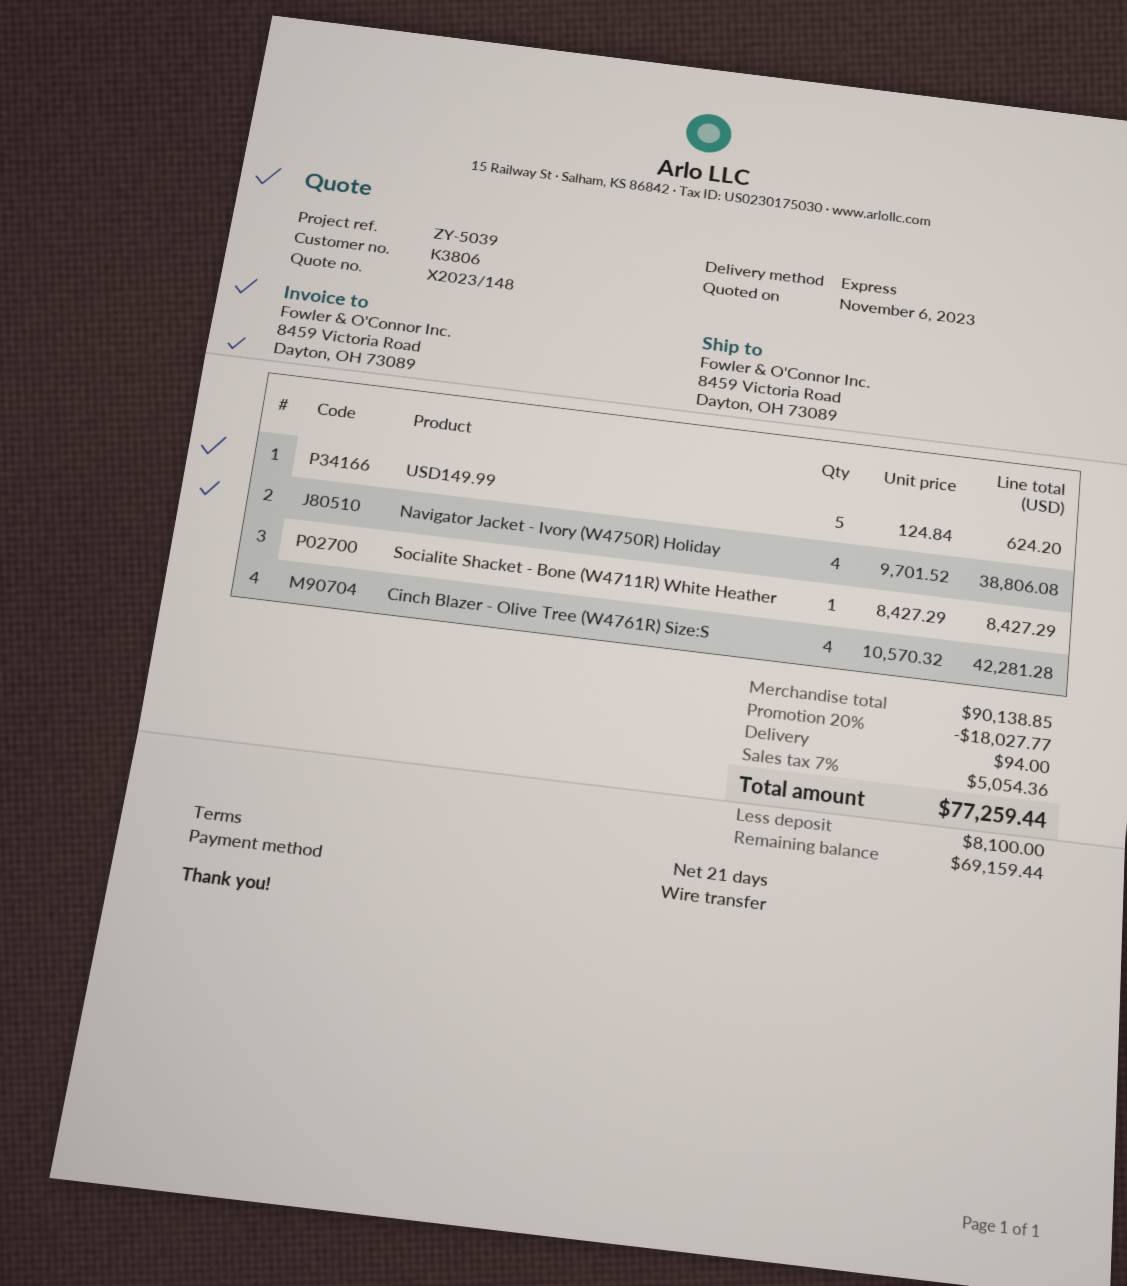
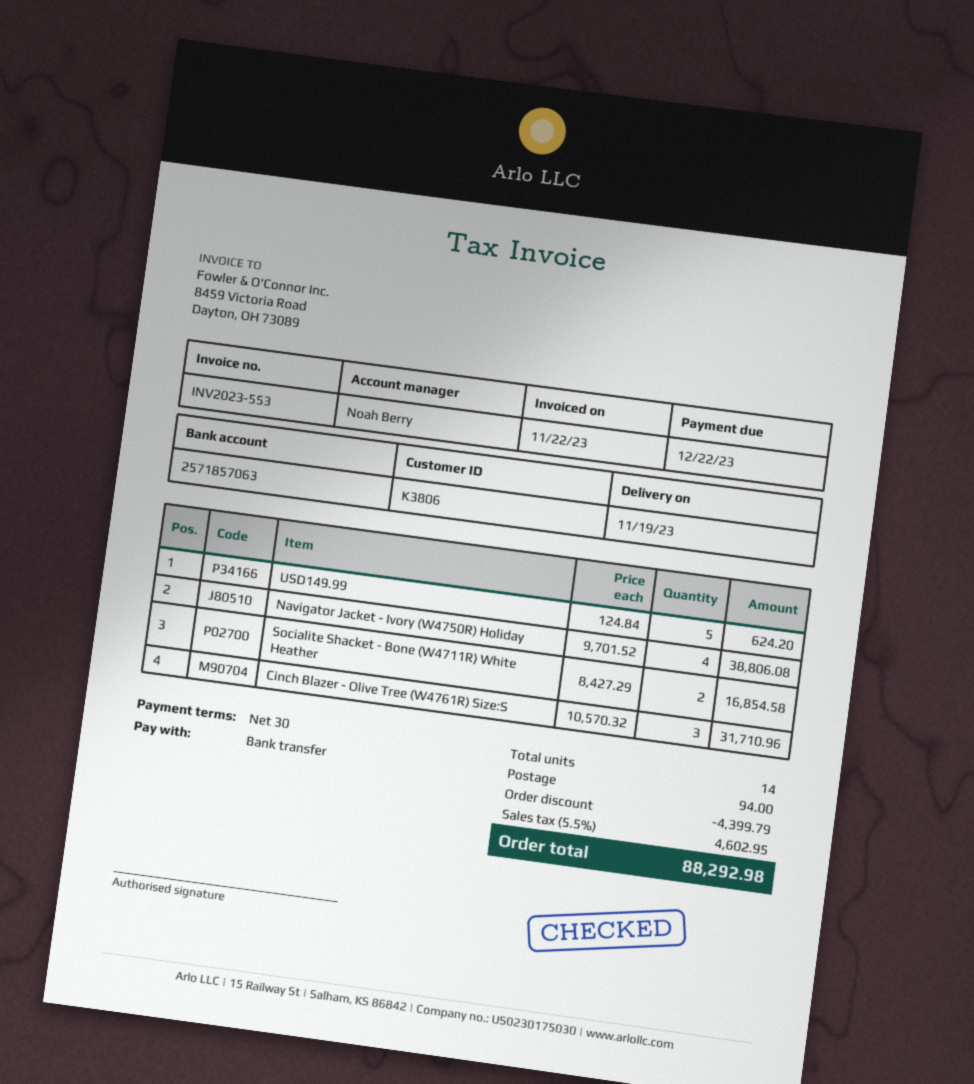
payment terms: 21 days -> 30 days
Socialite Shacket - Bone (W4711R) White Heather: 1 x 8427.29 = 8427.29 -> 2 x 8427.29 = 16854.58
Cinch Blazer - Olive Tree (W4761R) Size:S: 4 x 10570.32 = 42281.28 -> 3 x 10570.32 = 31710.96
discount: 18027.77 -> 4399.79
tax: 7% = 5054.36 -> 5.5% = 4602.95
total: 77259.44 -> 88292.98

